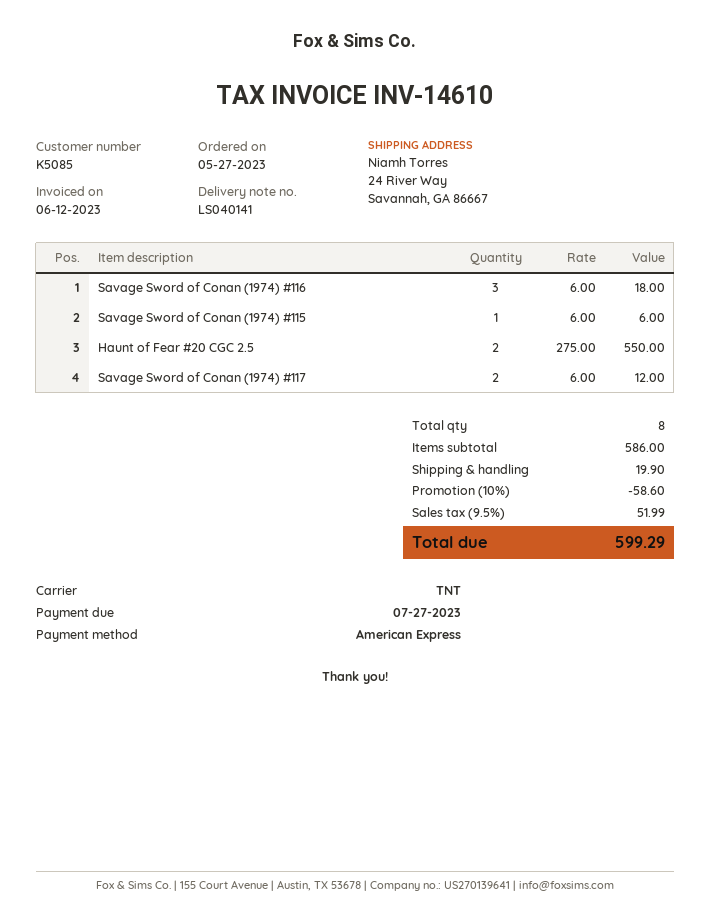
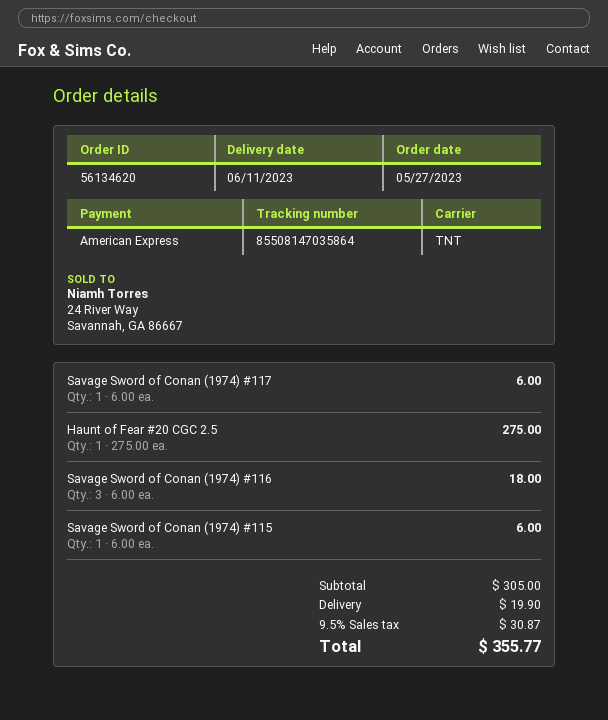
Haunt of Fear #20 CGC 2.5: 2 x 275.00 = 550.00 -> 1 x 275.00 = 275.00
Savage Sword of Conan (1974) #117: 2 x 6.00 = 12.00 -> 1 x 6.00 = 6.00
subtotal: 586.00 -> 305.00
discount: 10% = 58.60 -> none
tax: 9.5% = 51.99 -> 9.5% = 30.87
total: 599.29 -> 355.77

